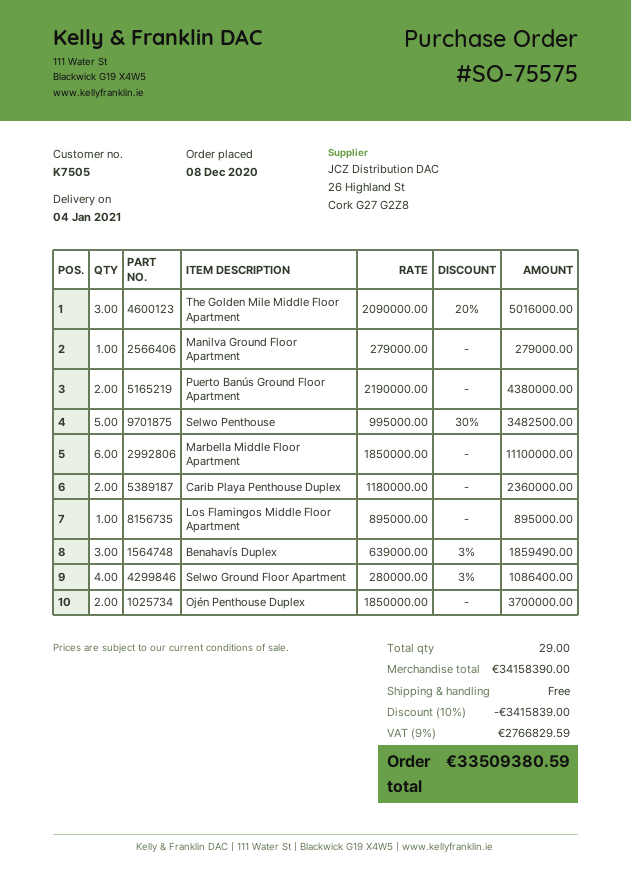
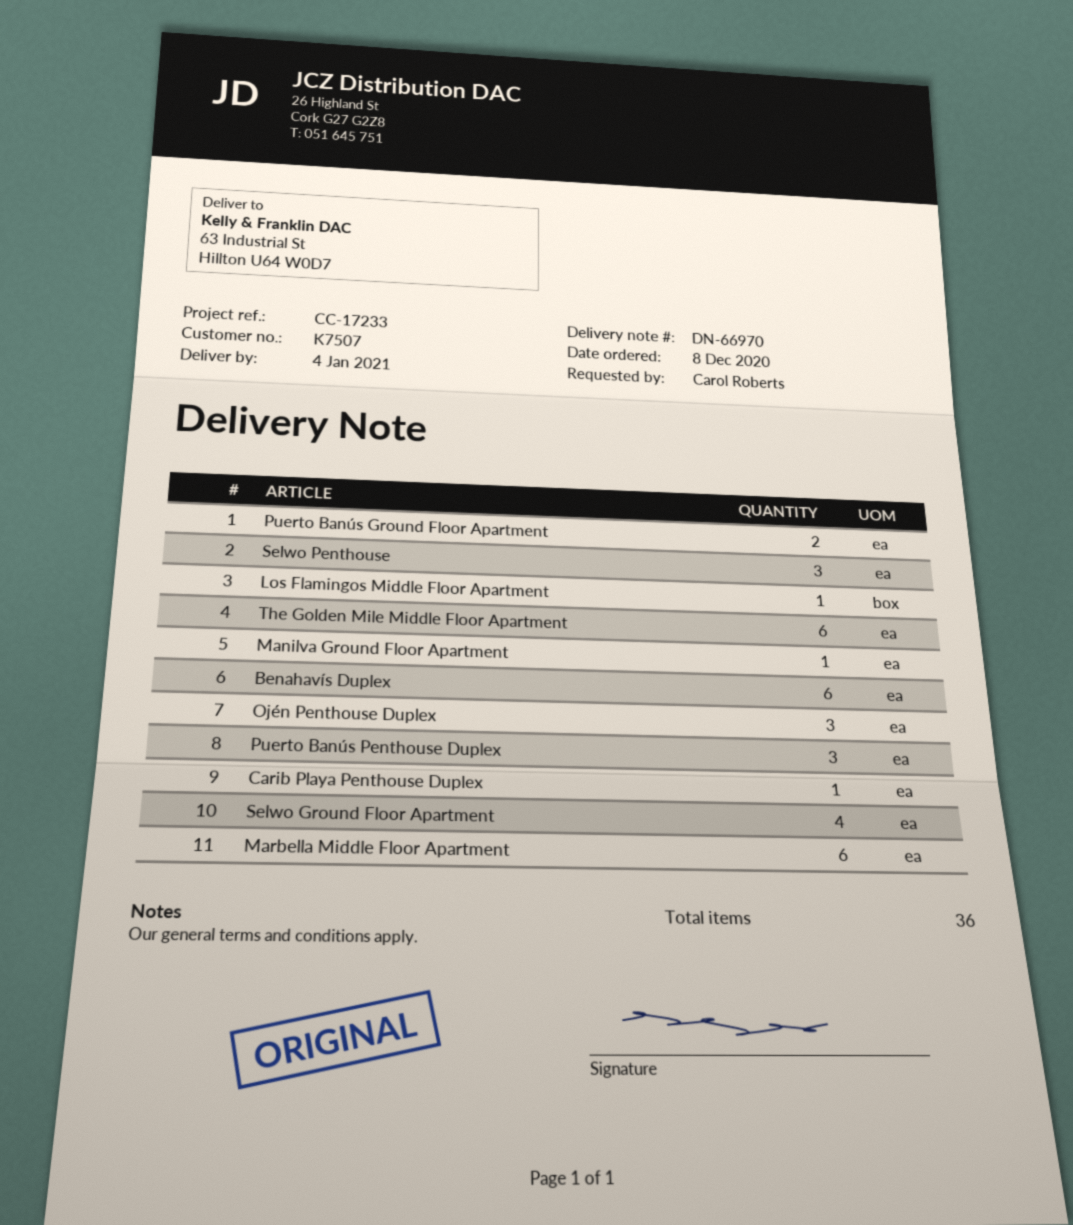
customer number: K7505 -> K7507
The Golden Mile Middle Floor Apartment: 3 -> 6
Selwo Penthouse: 5 -> 3
Carib Playa Penthouse Duplex: 2 -> 1
Benahavís Duplex: 3 -> 6
Ojén Penthouse Duplex: 2 -> 3
Puerto Banús Penthouse Duplex: none -> 3
total quantity: 29 -> 36

